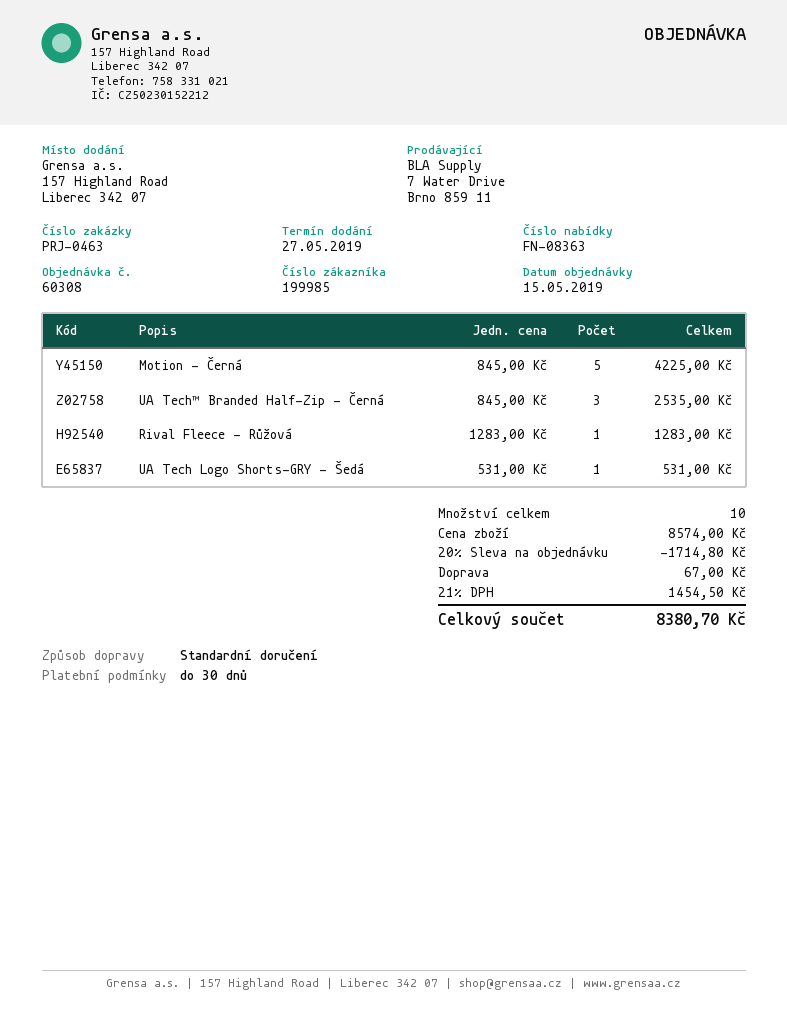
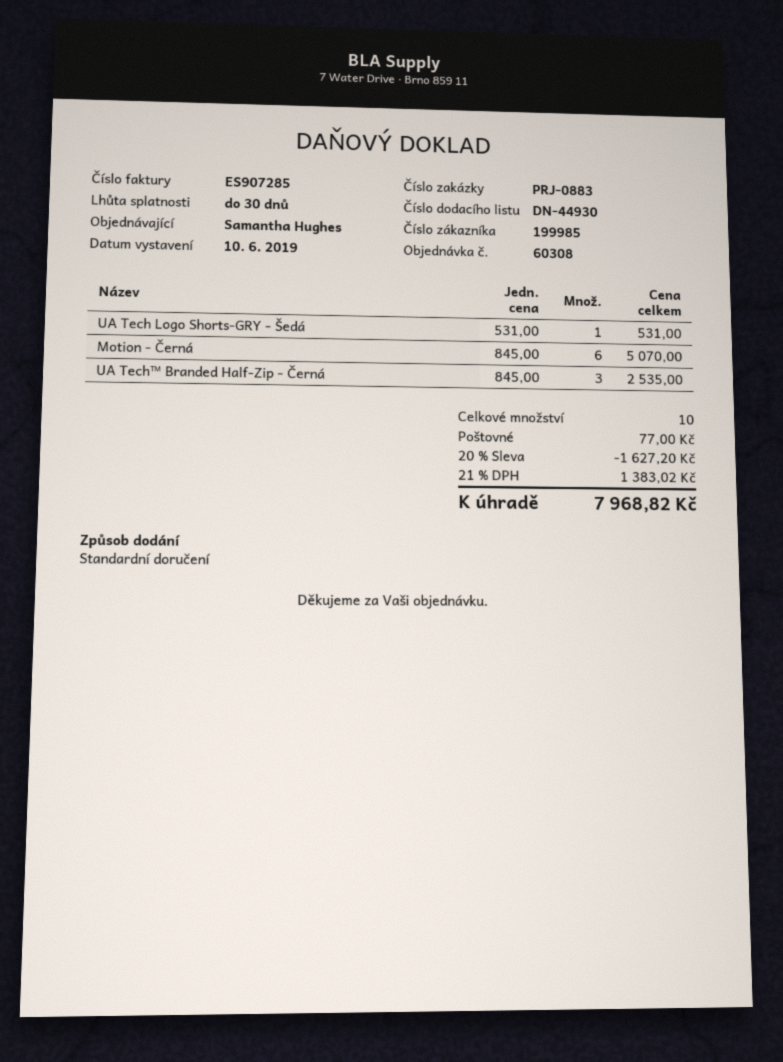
reference: PRJ-0463 -> PRJ-0883
Motion - Černá: 5 x 845.00 = 4225.00 -> 6 x 845.00 = 5070.00
Rival Fleece - Růžová: 1 x 1283.00 = 1283.00 -> none
discount: 20% = 1714.80 -> 20% = 1627.20
shipping: 67.00 -> 77.00
tax: 21% = 1454.50 -> 21% = 1383.02
total: 8380.70 -> 7968.82

